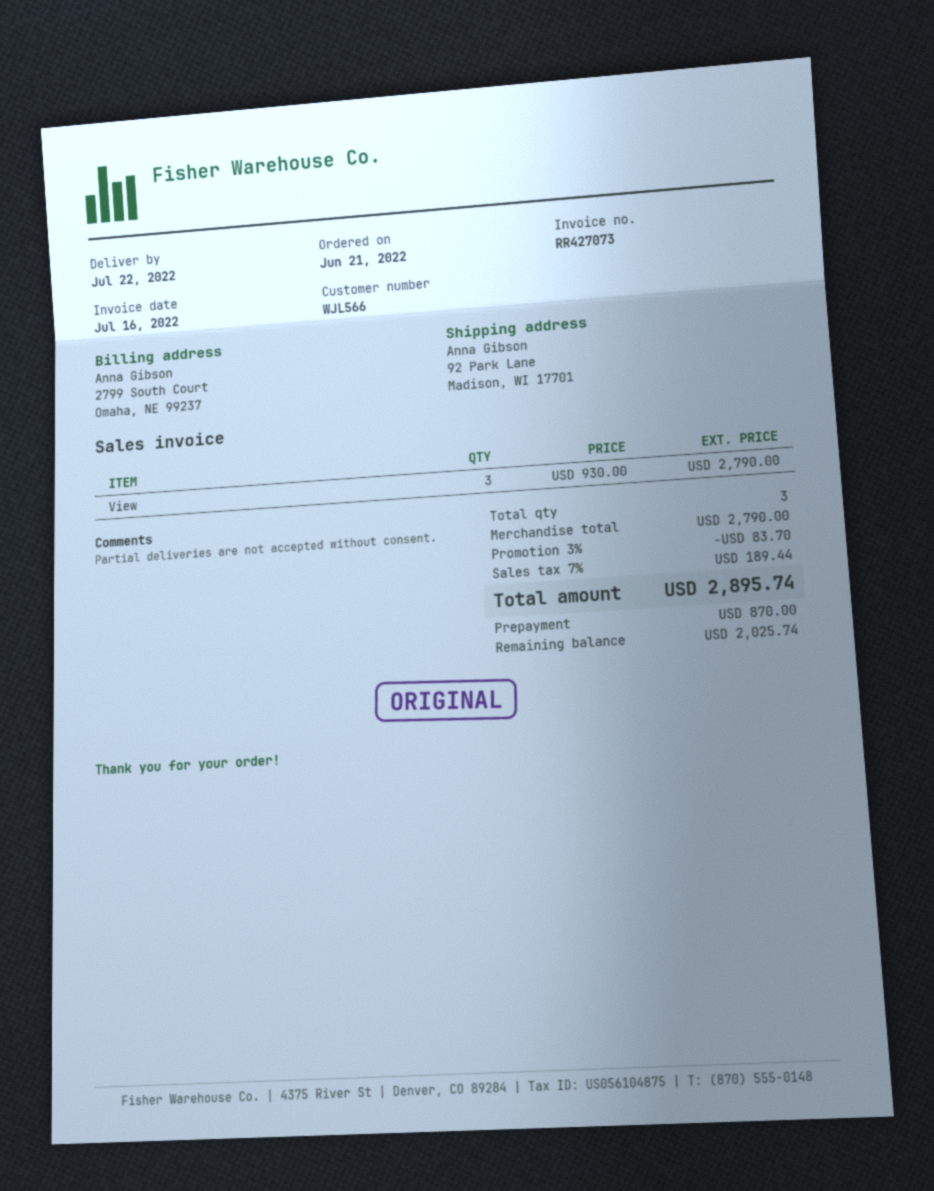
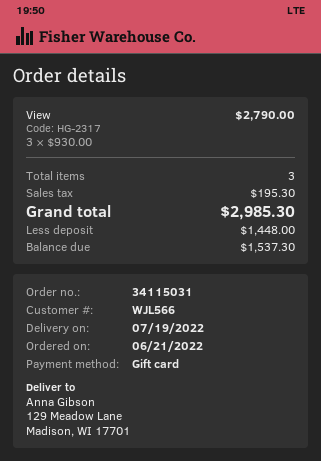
delivery date: 2022-07-22 -> 2022-07-19
ship to: 92 Park Lane, Madison, WI 17701 -> 129 Meadow Lane, Madison, WI 17701
discount: 3% = 83.70 -> none
tax: 189.44 -> 195.30
total: 2895.74 -> 2985.30
deposit: 870.00 -> 1448.00
balance: 2025.74 -> 1537.30

